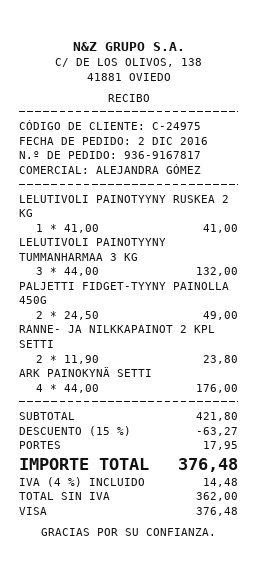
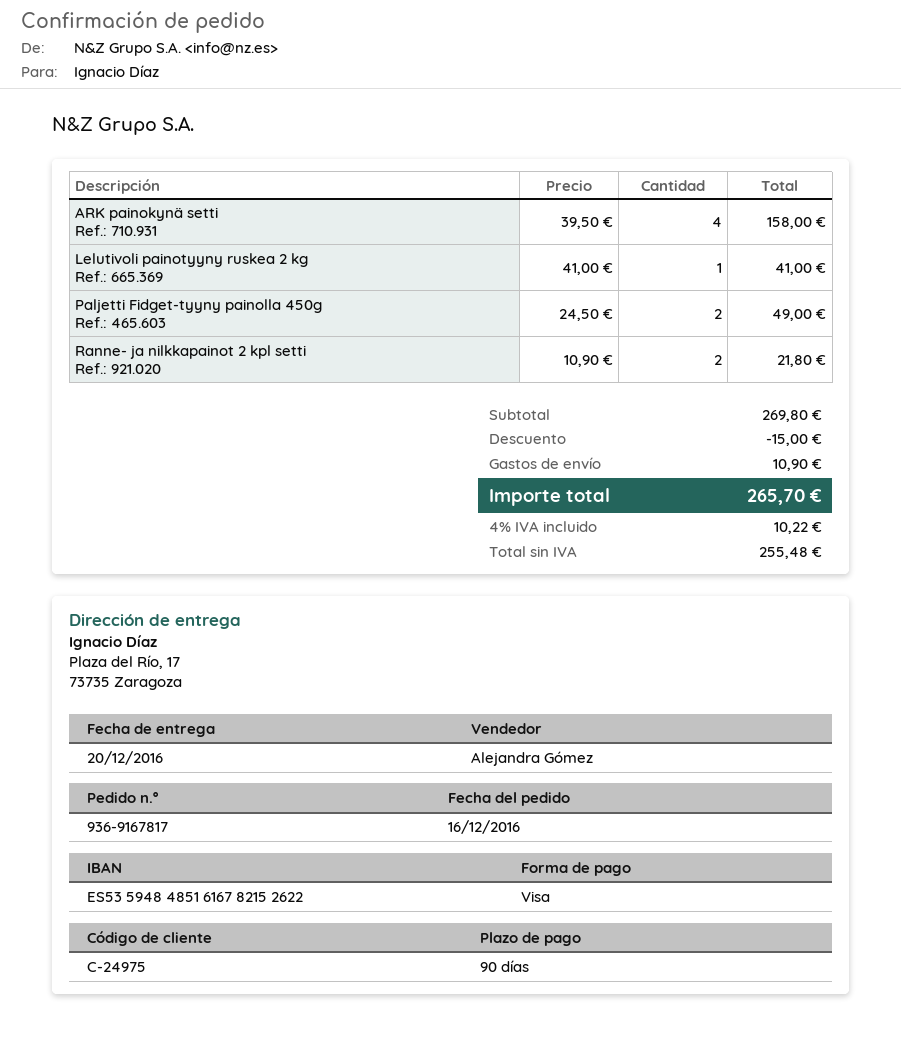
order date: 2016-12-02 -> 2016-12-16
LELUTIVOLI PAINOTYYNY TUMMANHARMAA 3 KG: 3 x 44.00 = 132.00 -> none
RANNE- JA NILKKAPAINOT 2 KPL SETTI: 2 x 11.90 = 23.80 -> 2 x 10.90 = 21.80
ARK PAINOKYNÄ SETTI: 4 x 44.00 = 176.00 -> 4 x 39.50 = 158.00
subtotal: 421.80 -> 269.80
discount: 63.27 -> 15.00
shipping: 17.95 -> 10.90
net: 362.00 -> 255.48
tax: 4% = 14.48 -> 4% = 10.22
total: 376.48 -> 265.70

